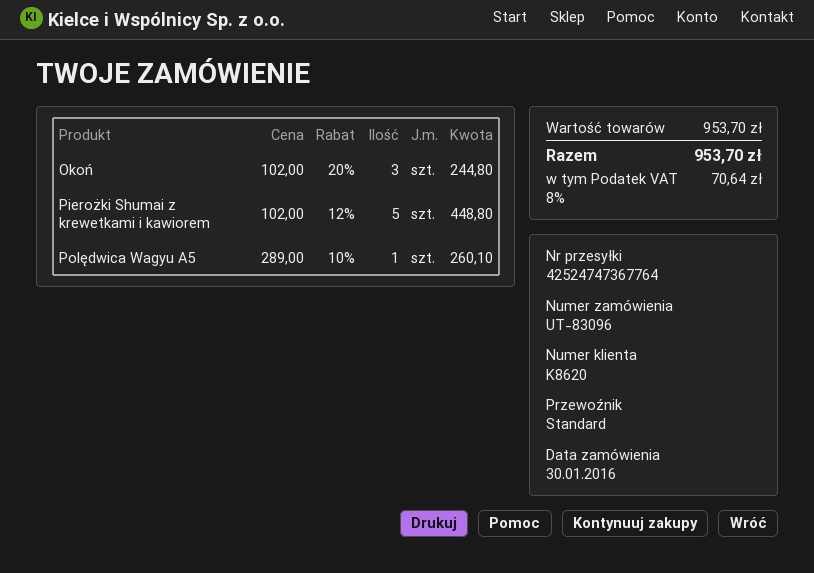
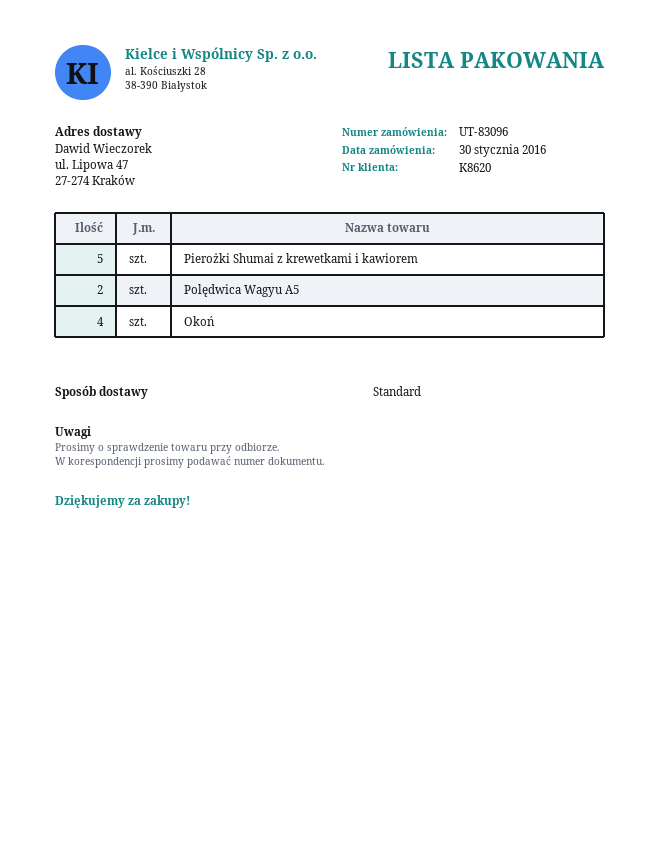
Okoń: 3 -> 4
Polędwica Wagyu A5: 1 -> 2

